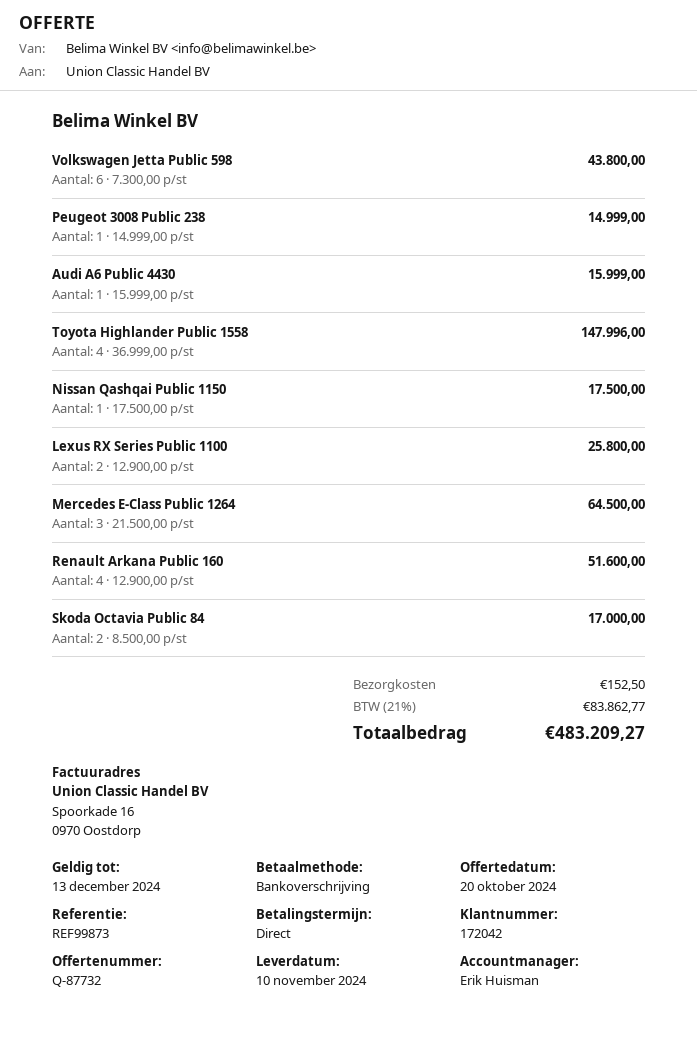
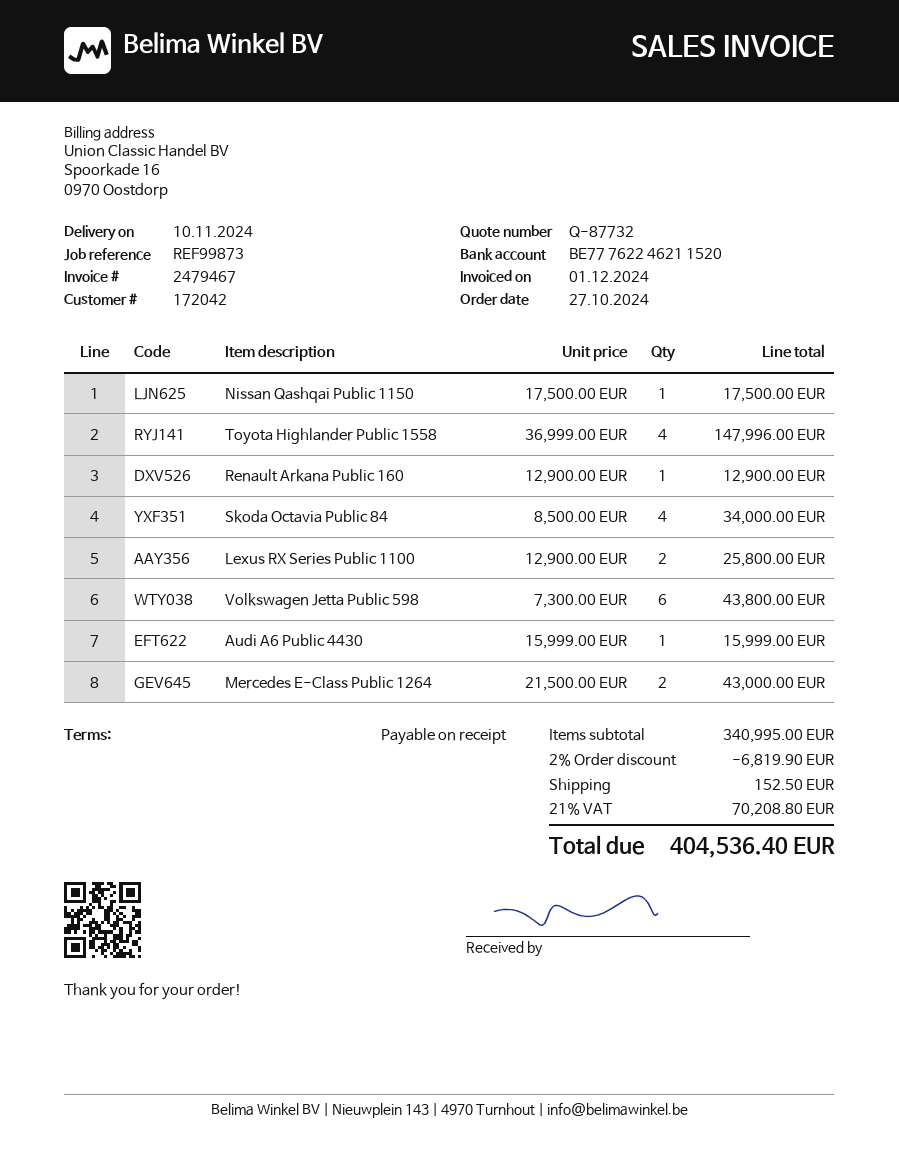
Peugeot 3008 Public 238: 1 x 14999.00 = 14999.00 -> none
Mercedes E-Class Public 1264: 3 x 21500.00 = 64500.00 -> 2 x 21500.00 = 43000.00
Renault Arkana Public 160: 4 x 12900.00 = 51600.00 -> 1 x 12900.00 = 12900.00
Skoda Octavia Public 84: 2 x 8500.00 = 17000.00 -> 4 x 8500.00 = 34000.00
discount: none -> 2% = 6819.90
tax: 21% = 83862.77 -> 21% = 70208.80
total: 483209.27 -> 404536.40

